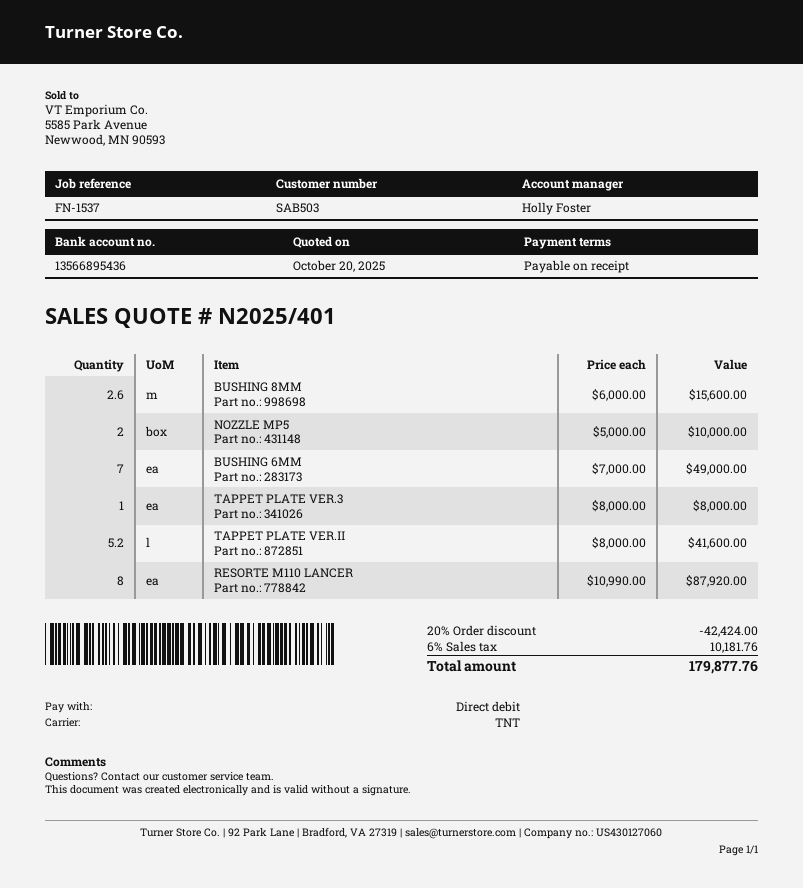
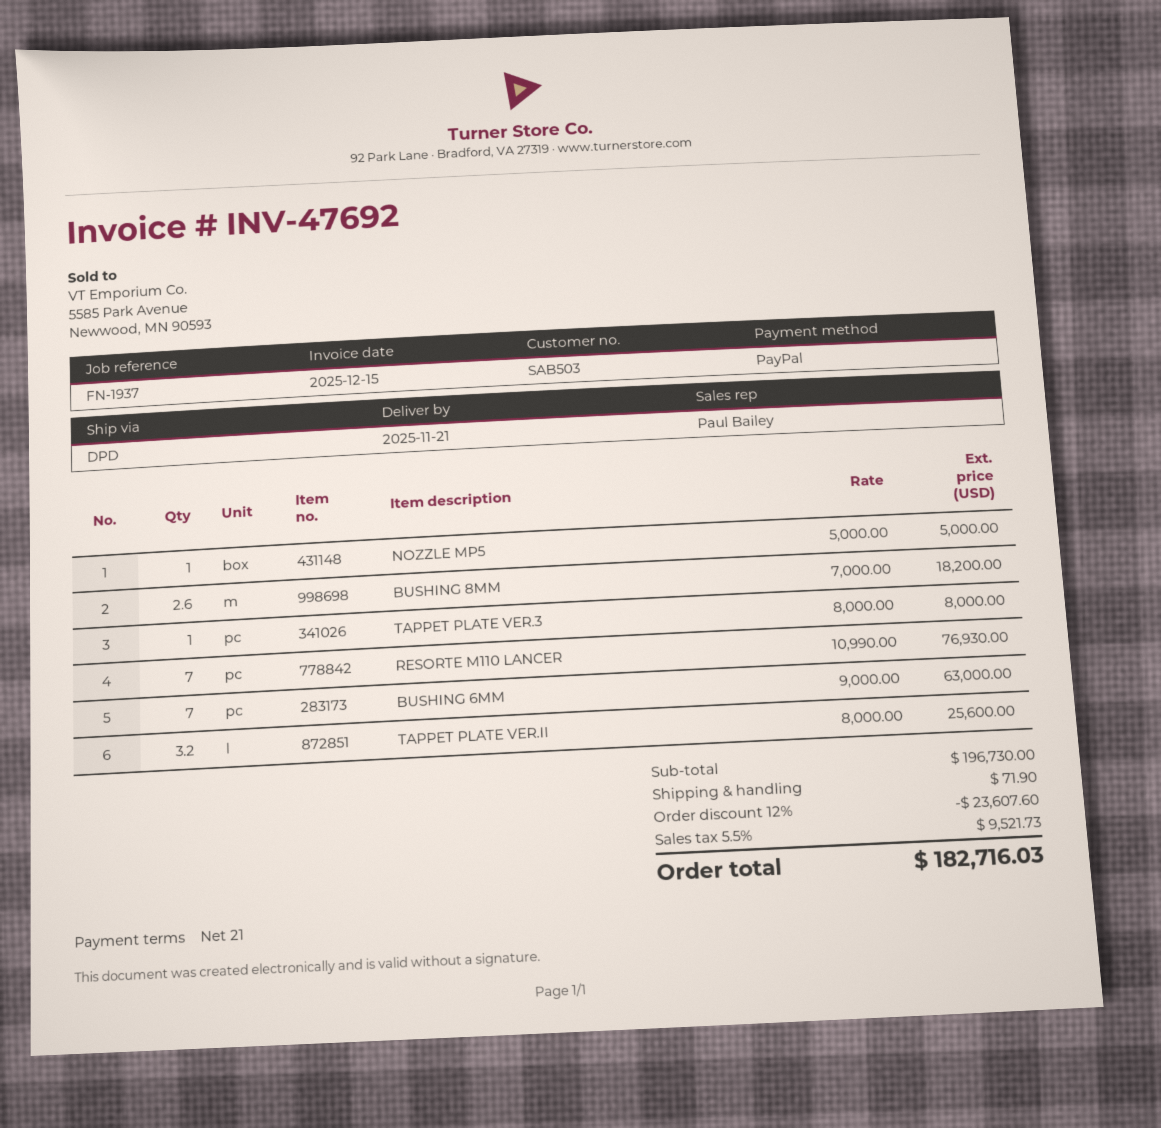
payment terms: on receipt -> 21 days
reference: FN-1537 -> FN-1937
sales rep: Holly Foster -> Paul Bailey
payment method: direct debit -> PayPal
shipping method: TNT -> DPD
BUSHING 8MM: 2.6 x 6000.00 = 15600.00 -> 2.6 x 7000.00 = 18200.00
NOZZLE MP5: 2 x 5000.00 = 10000.00 -> 1 x 5000.00 = 5000.00
BUSHING 6MM: 7 x 7000.00 = 49000.00 -> 7 x 9000.00 = 63000.00
TAPPET PLATE VER.II: 5.2 x 8000.00 = 41600.00 -> 3.2 x 8000.00 = 25600.00
RESORTE M110 LANCER: 8 x 10990.00 = 87920.00 -> 7 x 10990.00 = 76930.00
discount: 20% = 42424.00 -> 12% = 23607.60
shipping: none -> 71.90
tax: 6% = 10181.76 -> 5.5% = 9521.73
total: 179877.76 -> 182716.03

